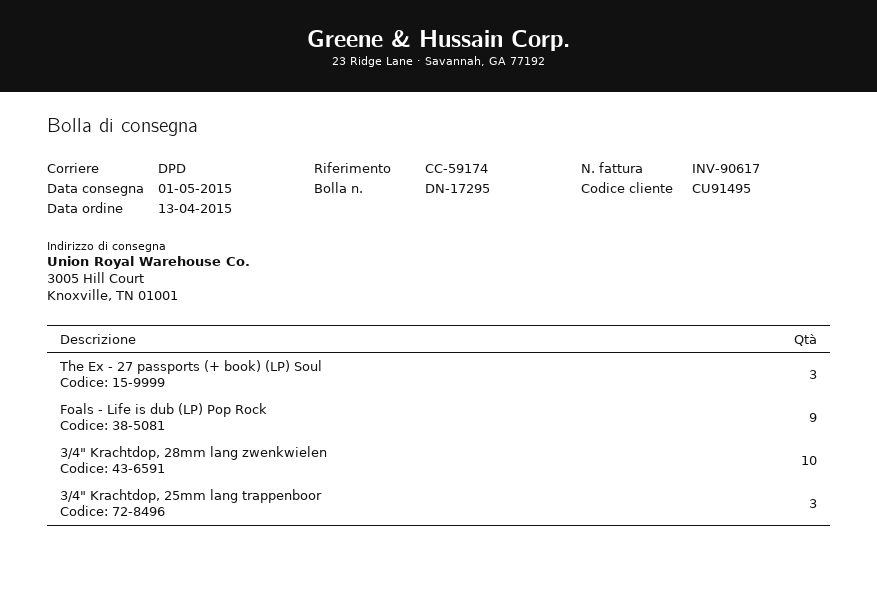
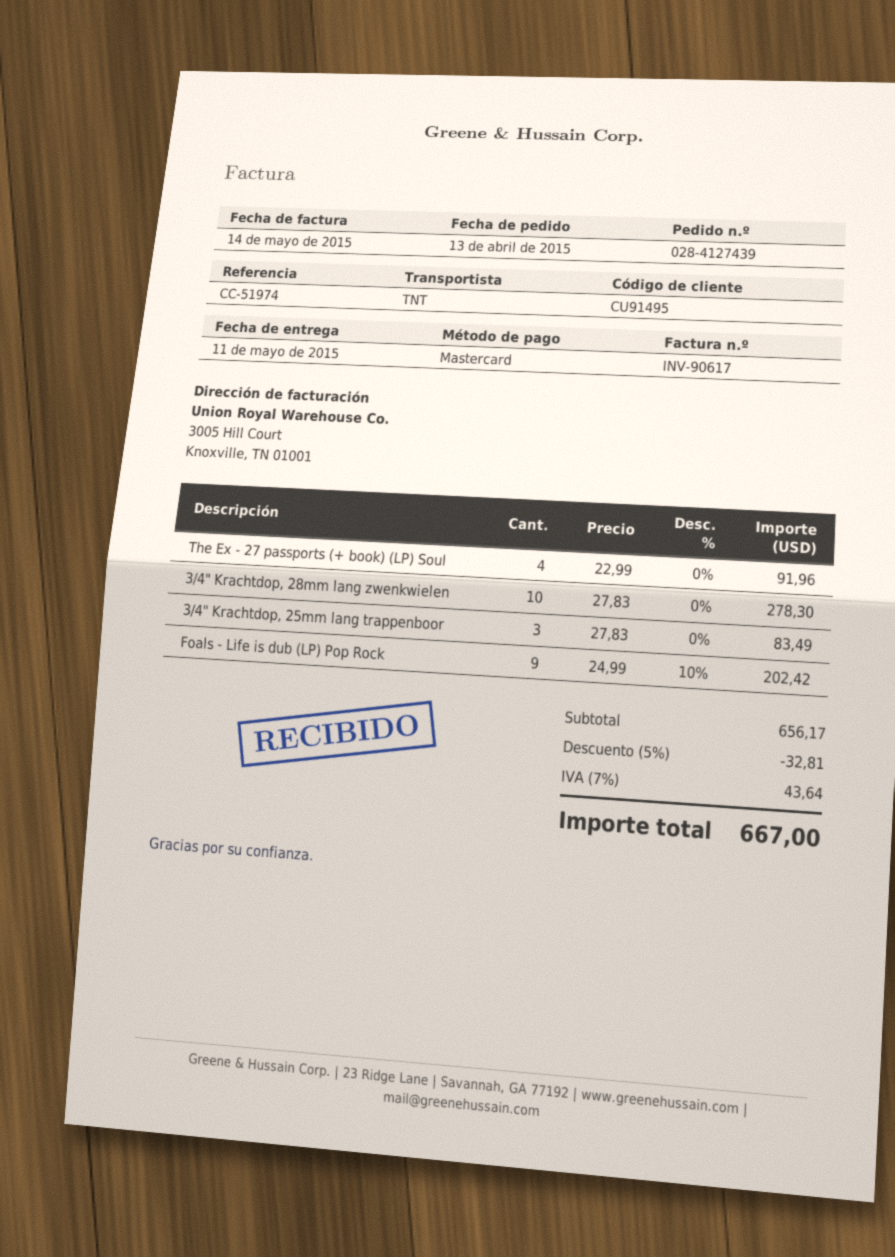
delivery date: 2015-05-01 -> 2015-05-11
reference: CC-59174 -> CC-51974
shipping method: DPD -> TNT
The Ex - 27 passports (+ book) (LP) Soul: 3 -> 4

